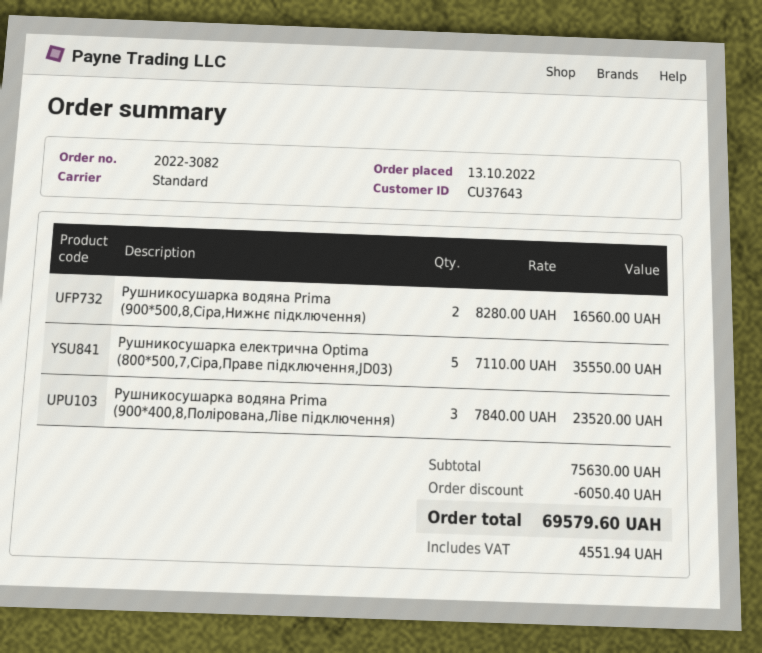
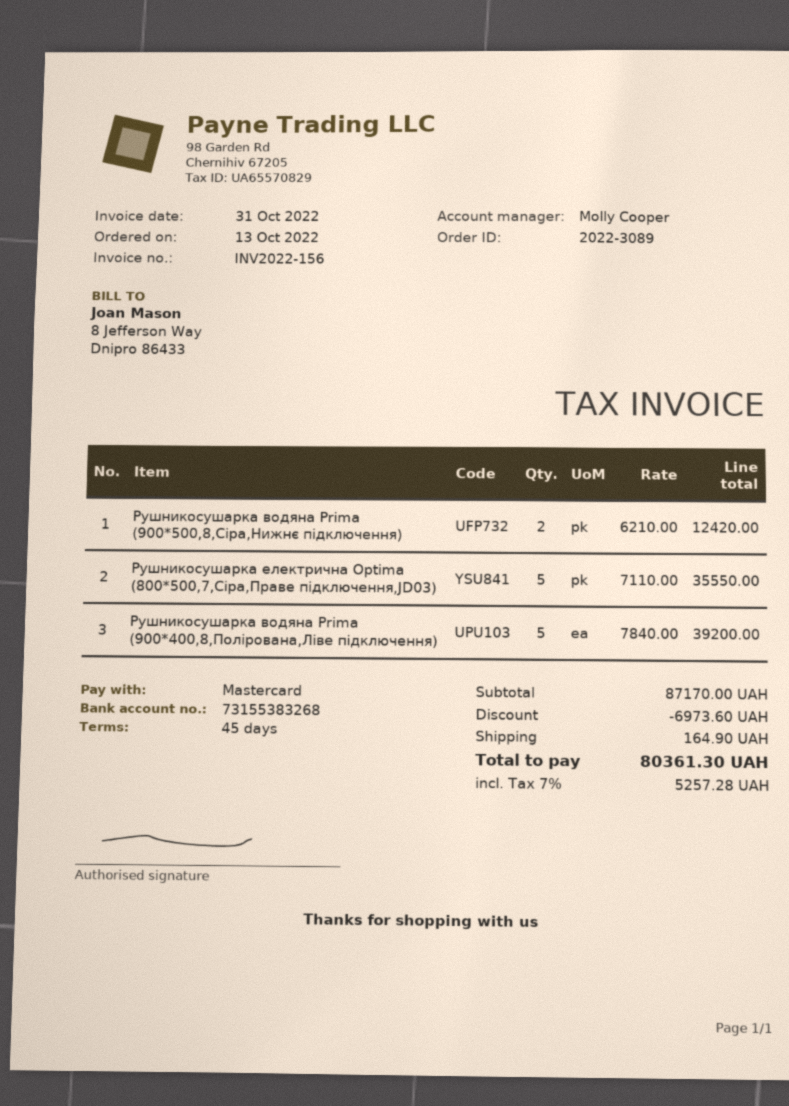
order number: 2022-3082 -> 2022-3089
Рушникосушарка водяна Prima (900*500,8,Сіра,Нижнє підключення): 2 x 8280.00 = 16560.00 -> 2 x 6210.00 = 12420.00
Рушникосушарка водяна Prima (900*400,8,Полірована,Ліве підключення): 3 x 7840.00 = 23520.00 -> 5 x 7840.00 = 39200.00
subtotal: 75630.00 -> 87170.00
discount: 6050.40 -> 6973.60
shipping: none -> 164.90
tax: 4551.94 -> 5257.28
total: 69579.60 -> 80361.30

